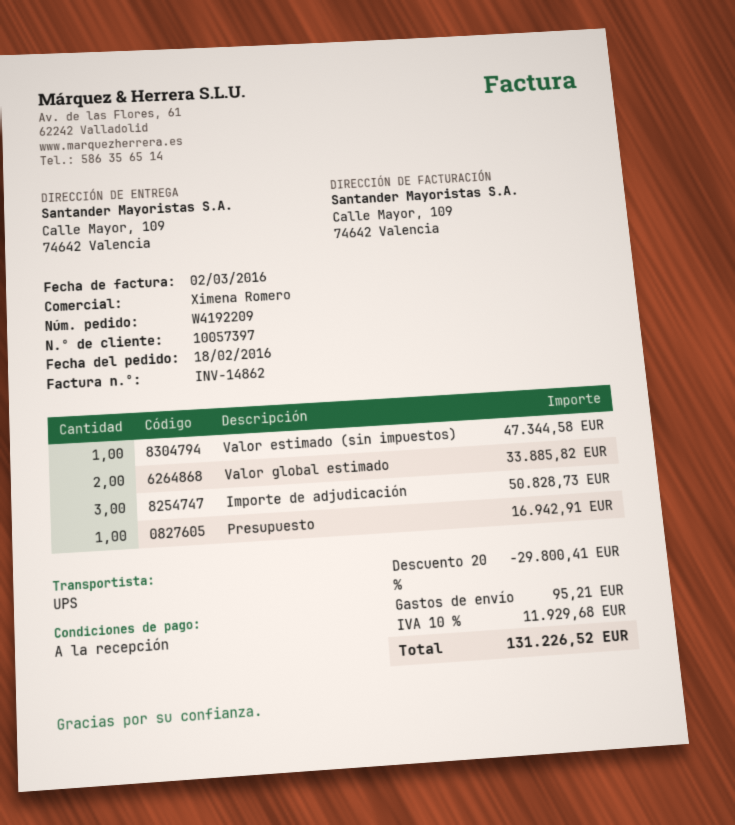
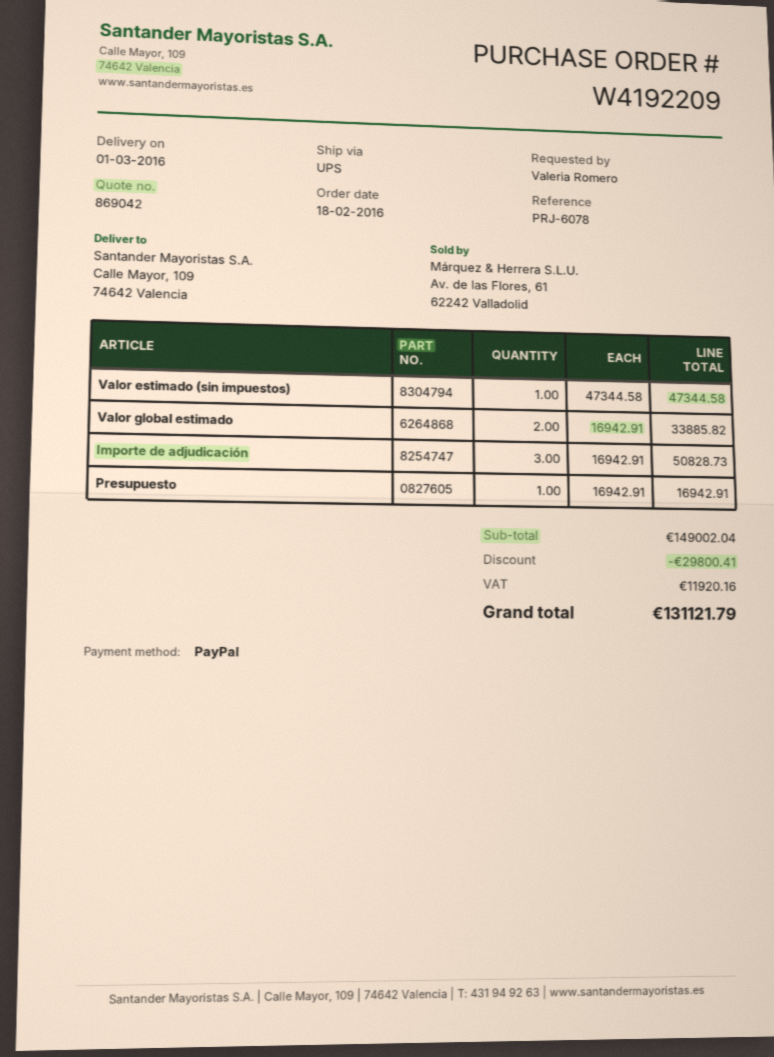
shipping: 95.21 -> none
tax: 11929.68 -> 11920.16
total: 131226.52 -> 131121.79

